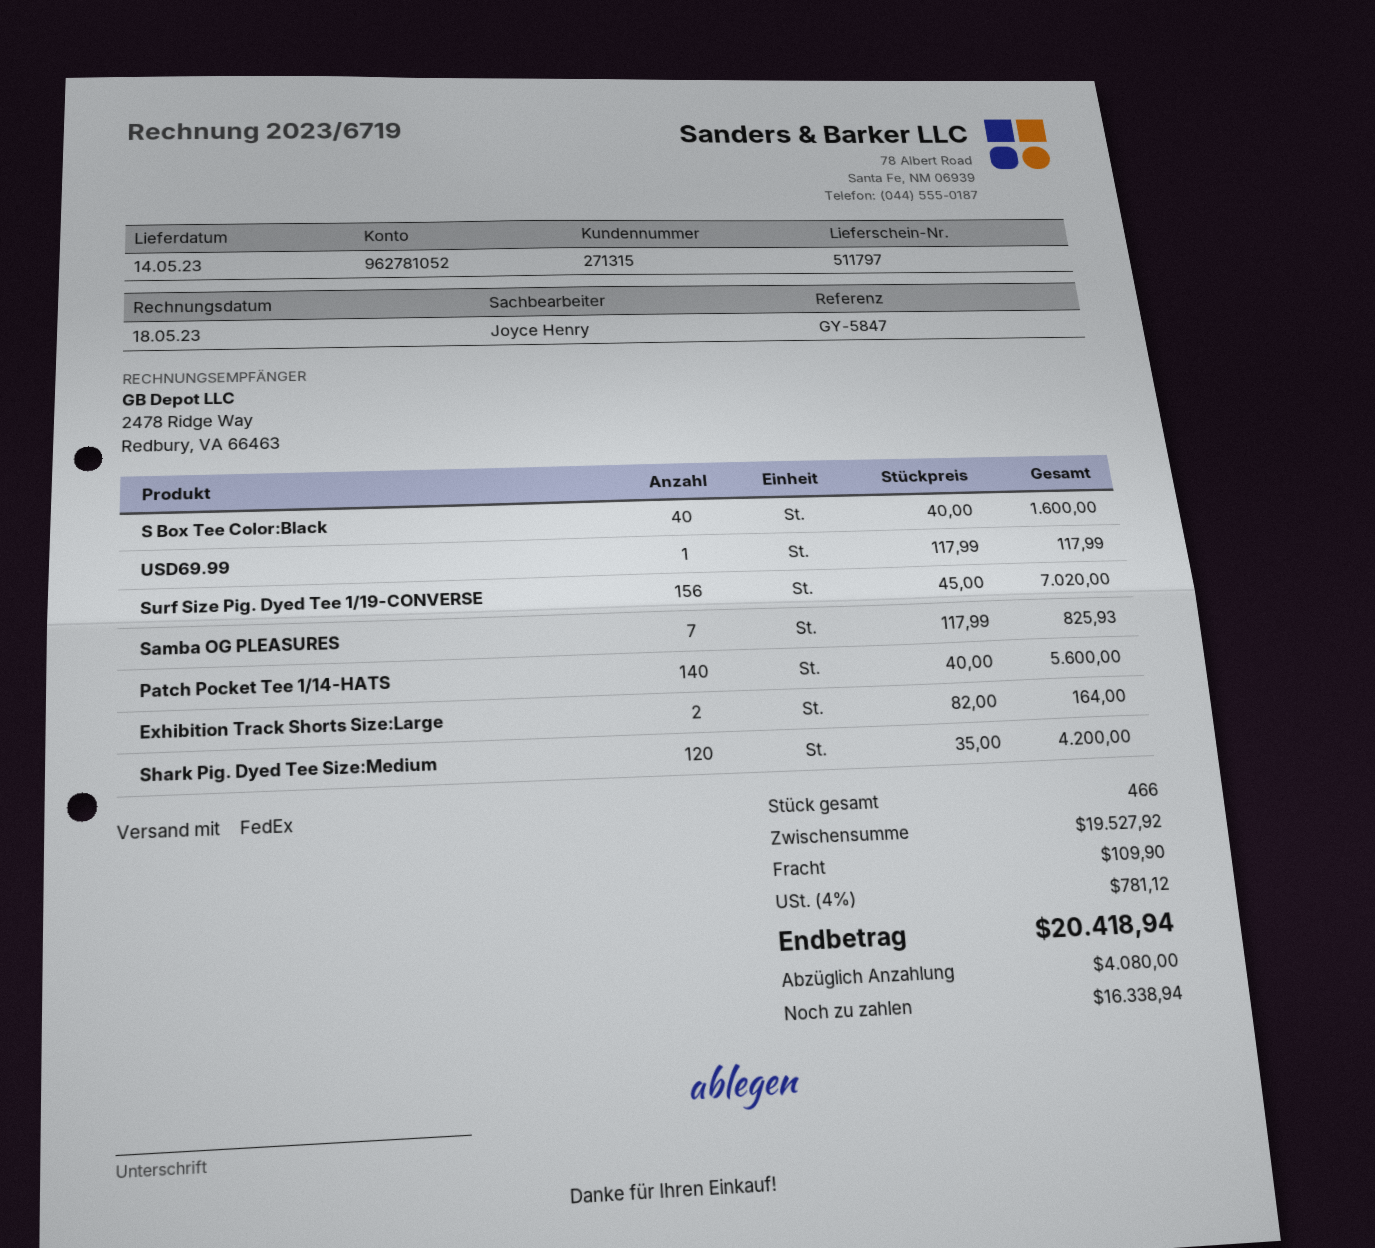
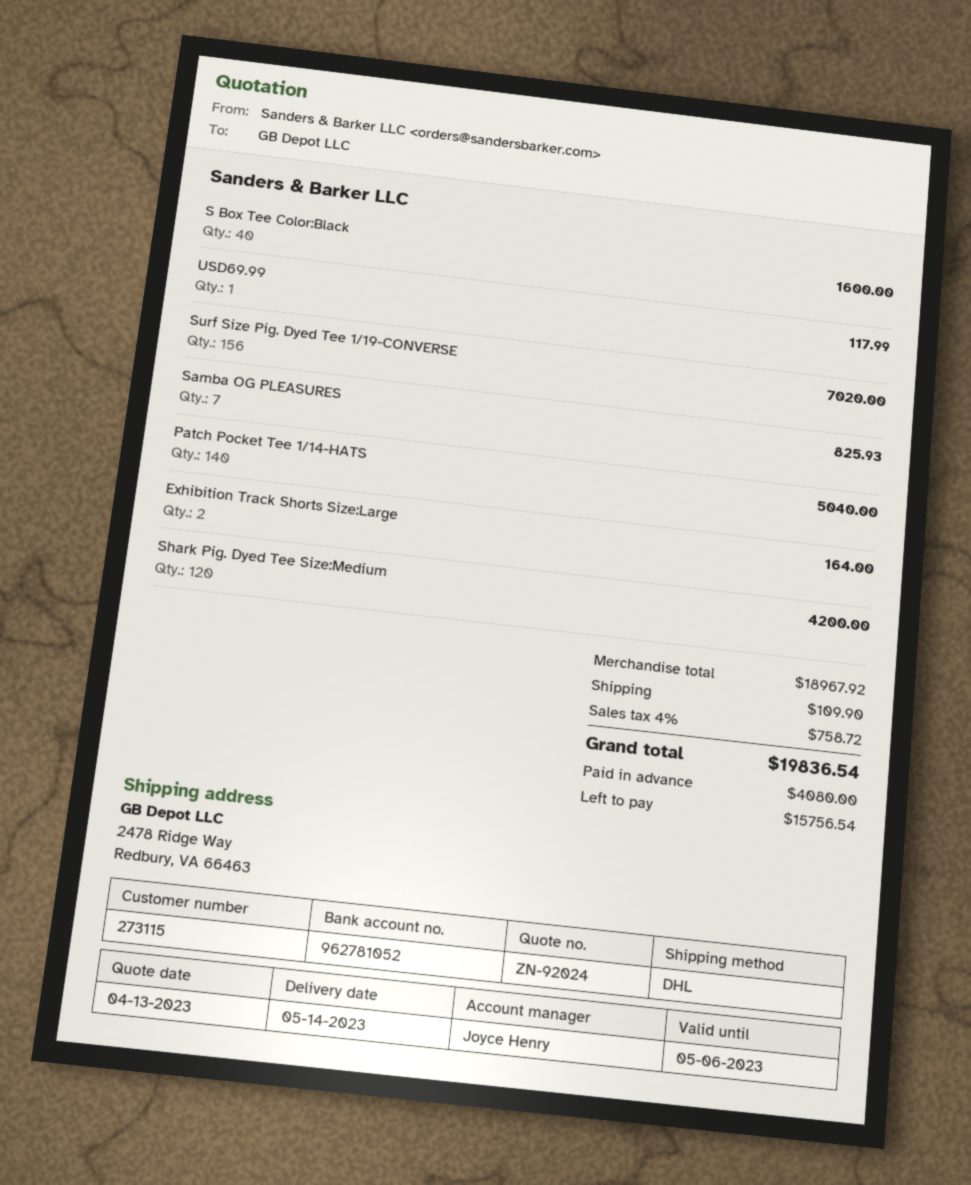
customer number: 271315 -> 273115
shipping method: FedEx -> DHL
Patch Pocket Tee 1/14-HATS: 140 for 5600.00 -> 140 for 5040.00
subtotal: 19527.92 -> 18967.92
tax: 4% = 781.12 -> 4% = 758.72
total: 20418.94 -> 19836.54
balance: 16338.94 -> 15756.54

